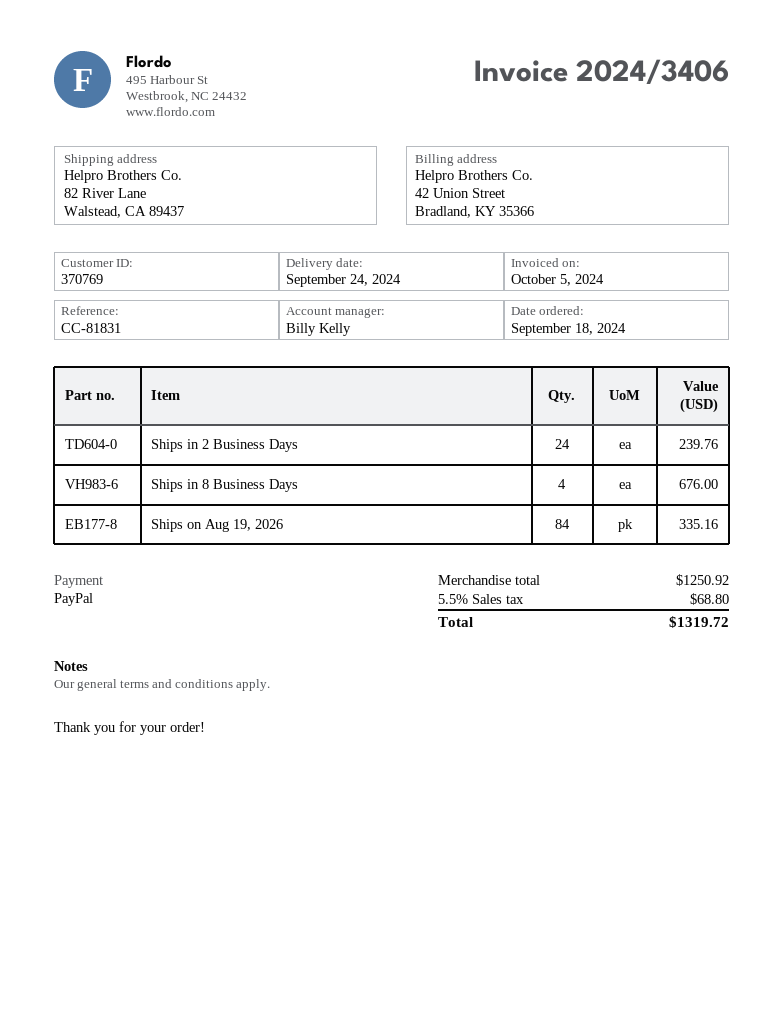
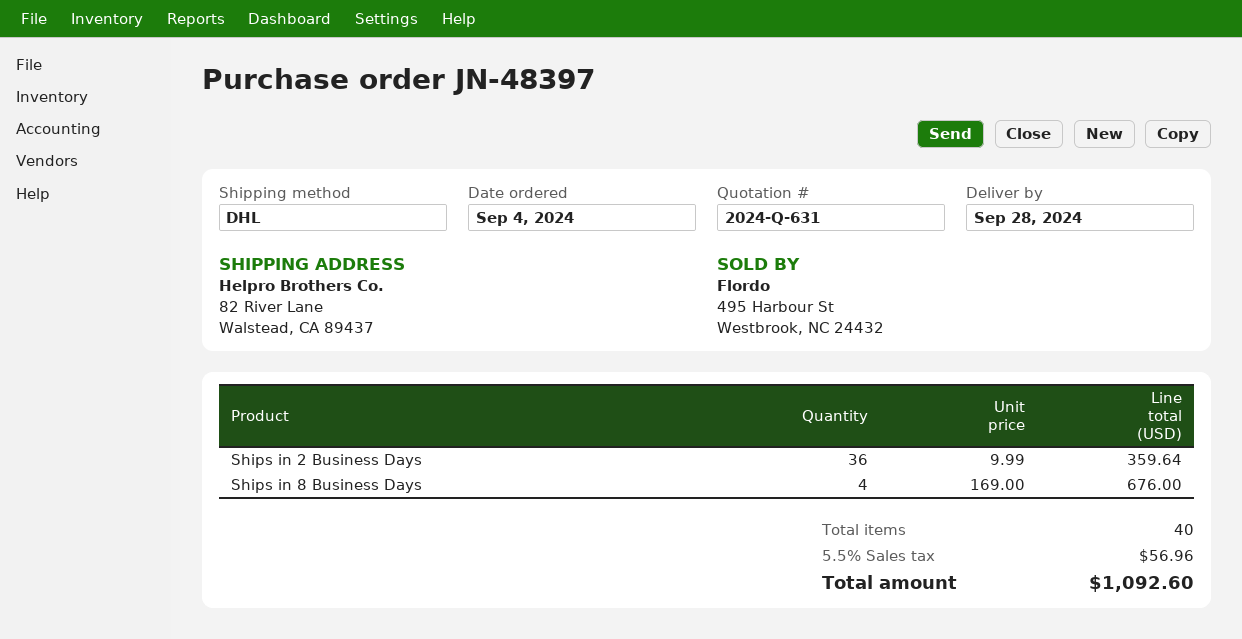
order date: 2024-09-18 -> 2024-09-04
delivery date: 2024-09-24 -> 2024-09-28
Ships in 2 Business Days: 24 for 239.76 -> 36 for 359.64
Ships on Aug 19, 2026: 84 for 335.16 -> none
tax: 5.5% = 68.80 -> 5.5% = 56.96
total: 1319.72 -> 1092.60

